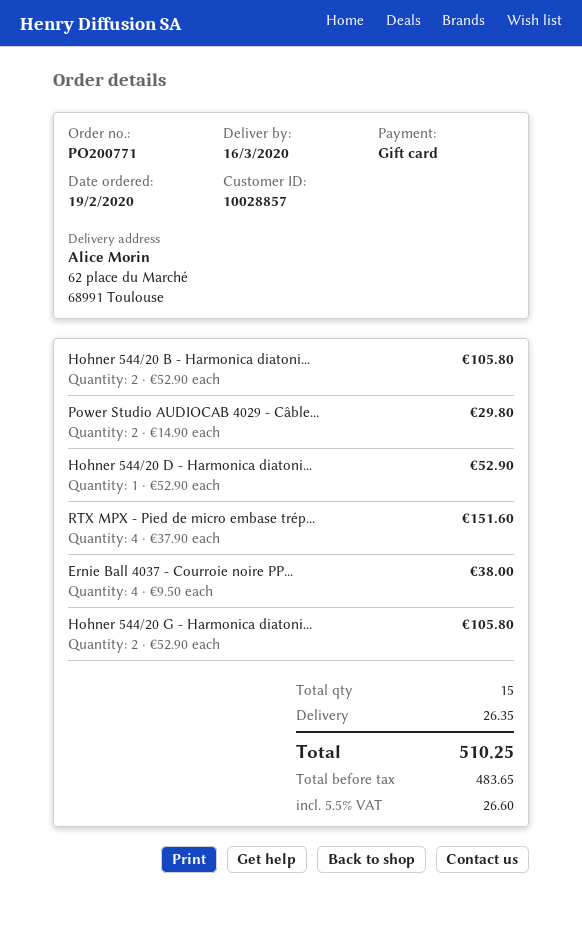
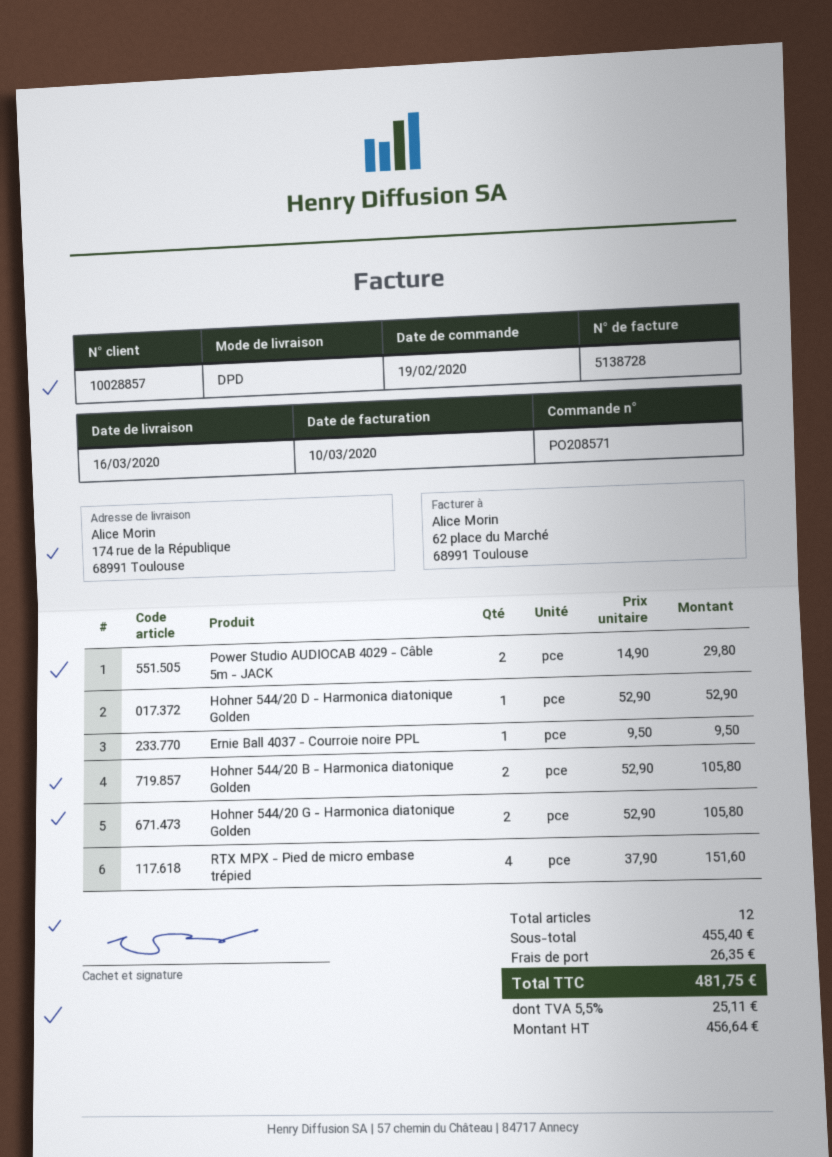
order number: PO200771 -> PO208571
ship to: 62 place du Marché, 68991 Toulouse -> 174 rue de la République, 68991 Toulouse
Ernie Ball 4037 - Courroie noire PP...: 4 x 9.50 = 38.00 -> 1 x 9.50 = 9.50
total quantity: 15 -> 12
net: 483.65 -> 456.64
tax: 5.5% = 26.60 -> 5.5% = 25.11
total: 510.25 -> 481.75

